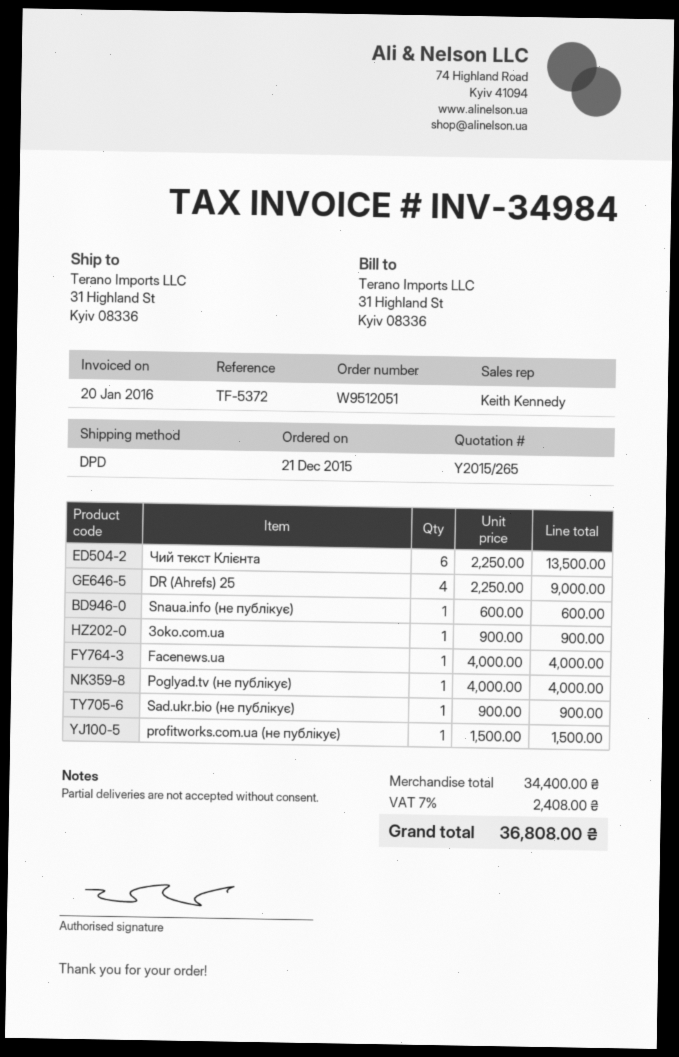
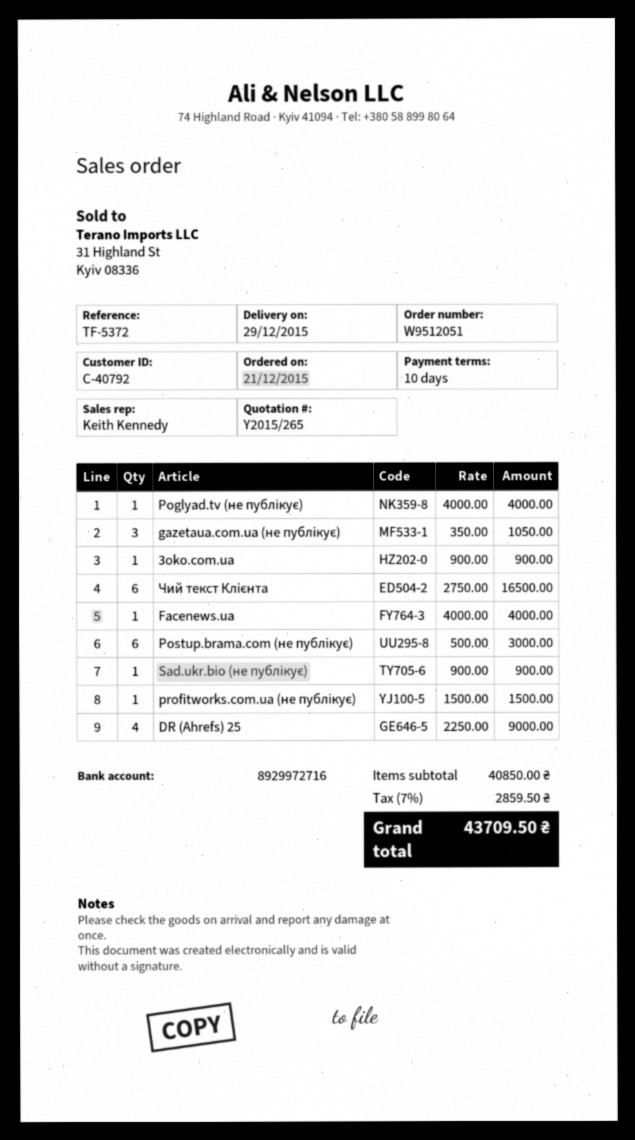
Чий текст Клієнта: 6 x 2250.00 = 13500.00 -> 6 x 2750.00 = 16500.00
Snaua.info (не публікує): 1 x 600.00 = 600.00 -> none
gazetaua.com.ua (не публікує): none -> 3 x 350.00 = 1050.00
Postup.brama.com (не публікує): none -> 6 x 500.00 = 3000.00
subtotal: 34400.00 -> 40850.00
tax: 7% = 2408.00 -> 7% = 2859.50
total: 36808.00 -> 43709.50

